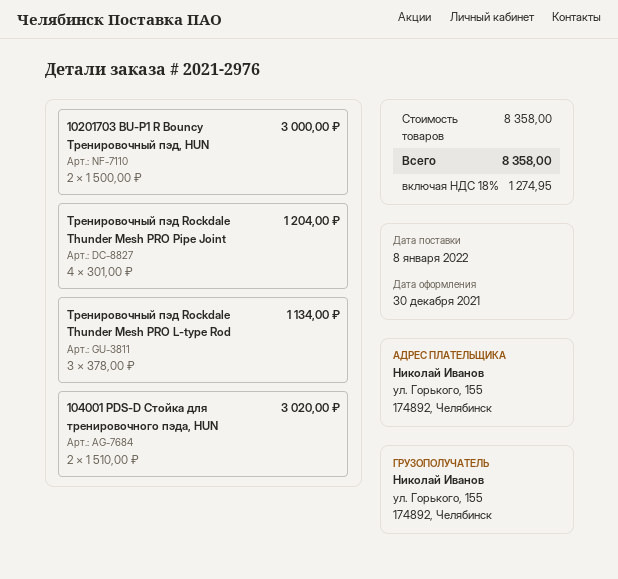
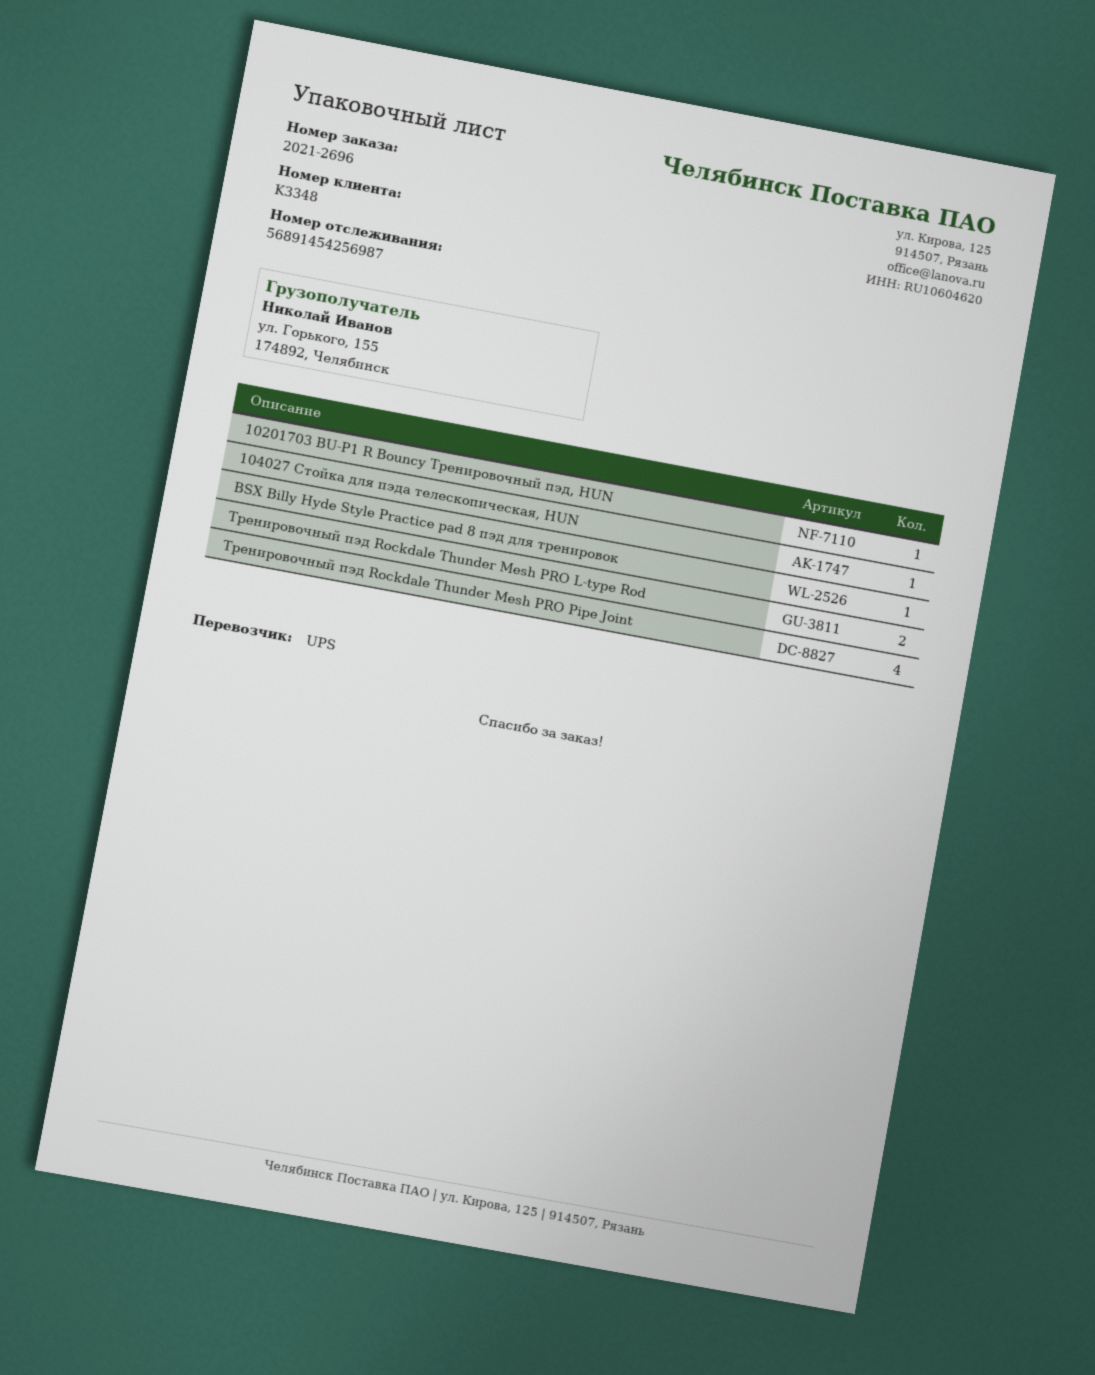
order number: 2021-2976 -> 2021-2696
10201703 BU-P1 R Bouncy Тренировочный пэд, HUN: 2 -> 1
Тренировочный пэд Rockdale Thunder Mesh PRO L-type Rod: 3 -> 2
104001 PDS-D Стойка для тренировочного пэда, HUN: 2 -> none
104027 Стойка для пэда телескопическая, HUN: none -> 1
BSX Billy Hyde Style Practice pad 8 пэд для тренировок: none -> 1

